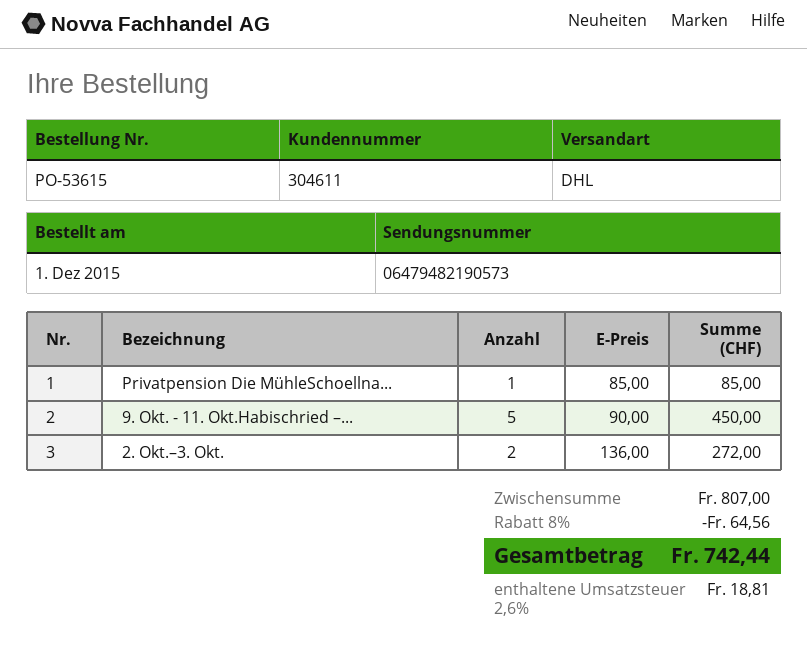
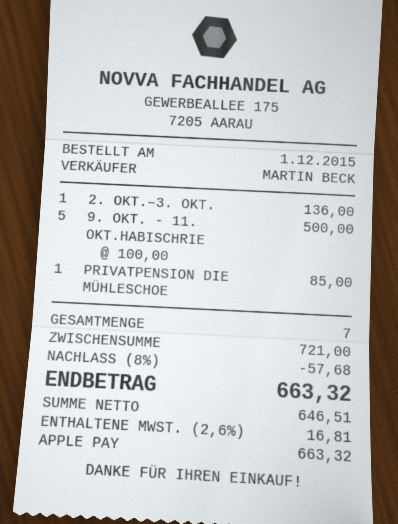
9. Okt. - 11. Okt.Habischried –...: 5 x 90.00 = 450.00 -> 5 x 100.00 = 500.00
2. Okt.–3. Okt.: 2 x 136.00 = 272.00 -> 1 x 136.00 = 136.00
subtotal: 807.00 -> 721.00
discount: 8% = 64.56 -> 8% = 57.68
tax: 2.6% = 18.81 -> 2.6% = 16.81
total: 742.44 -> 663.32

